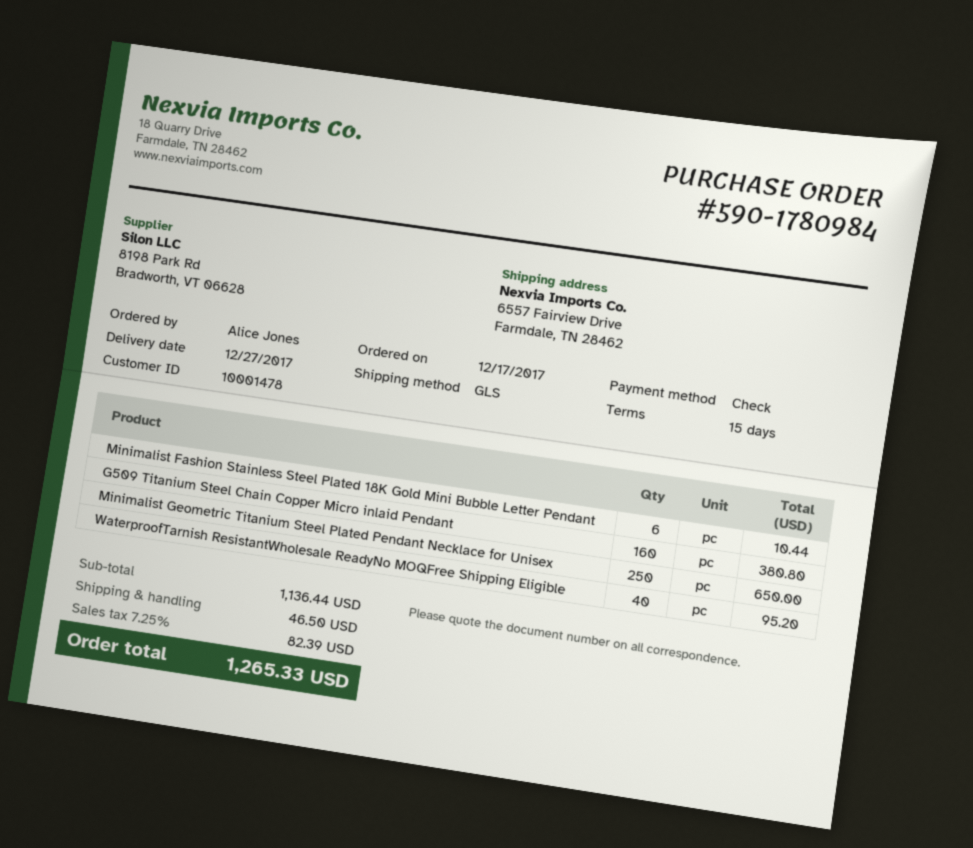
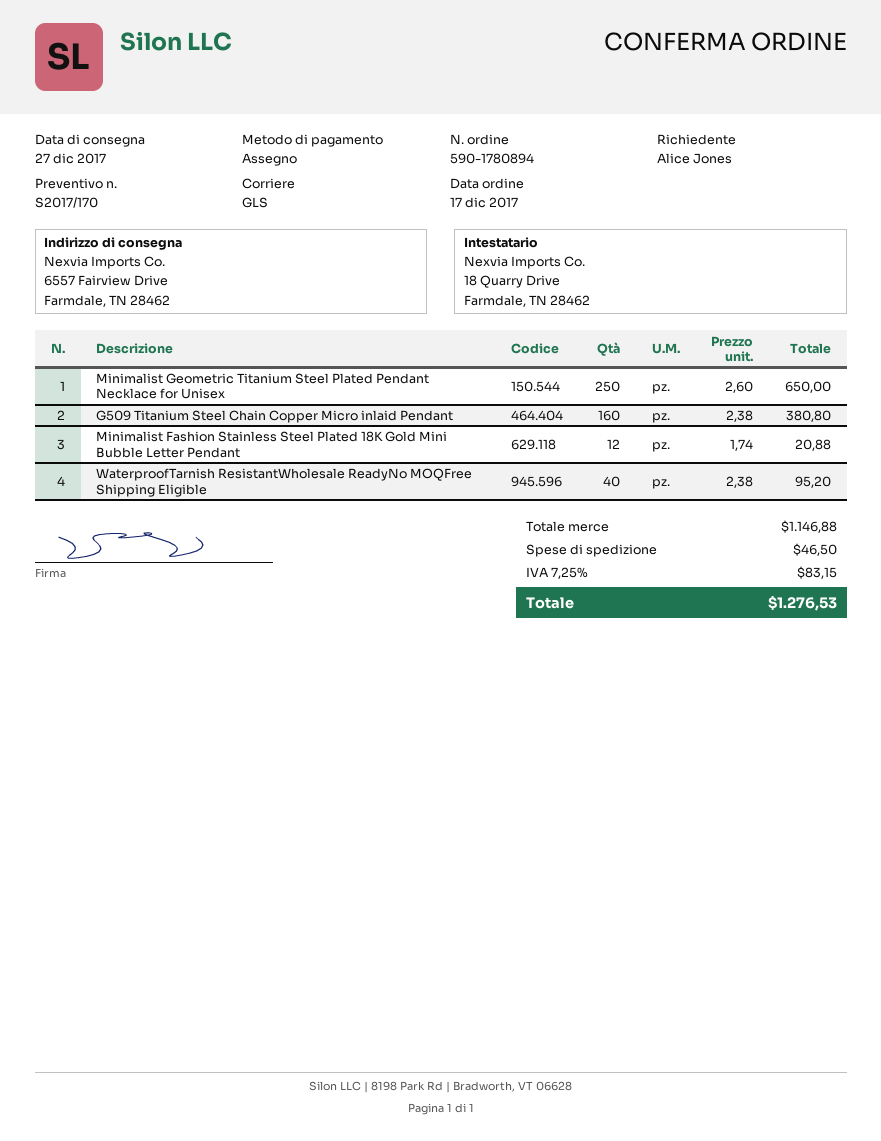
order number: 590-1780984 -> 590-1780894
Minimalist Fashion Stainless Steel Plated 18K Gold Mini Bubble Letter Pendant: 6 for 10.44 -> 12 for 20.88
subtotal: 1136.44 -> 1146.88
tax: 7.25% = 82.39 -> 7.25% = 83.15
total: 1265.33 -> 1276.53

